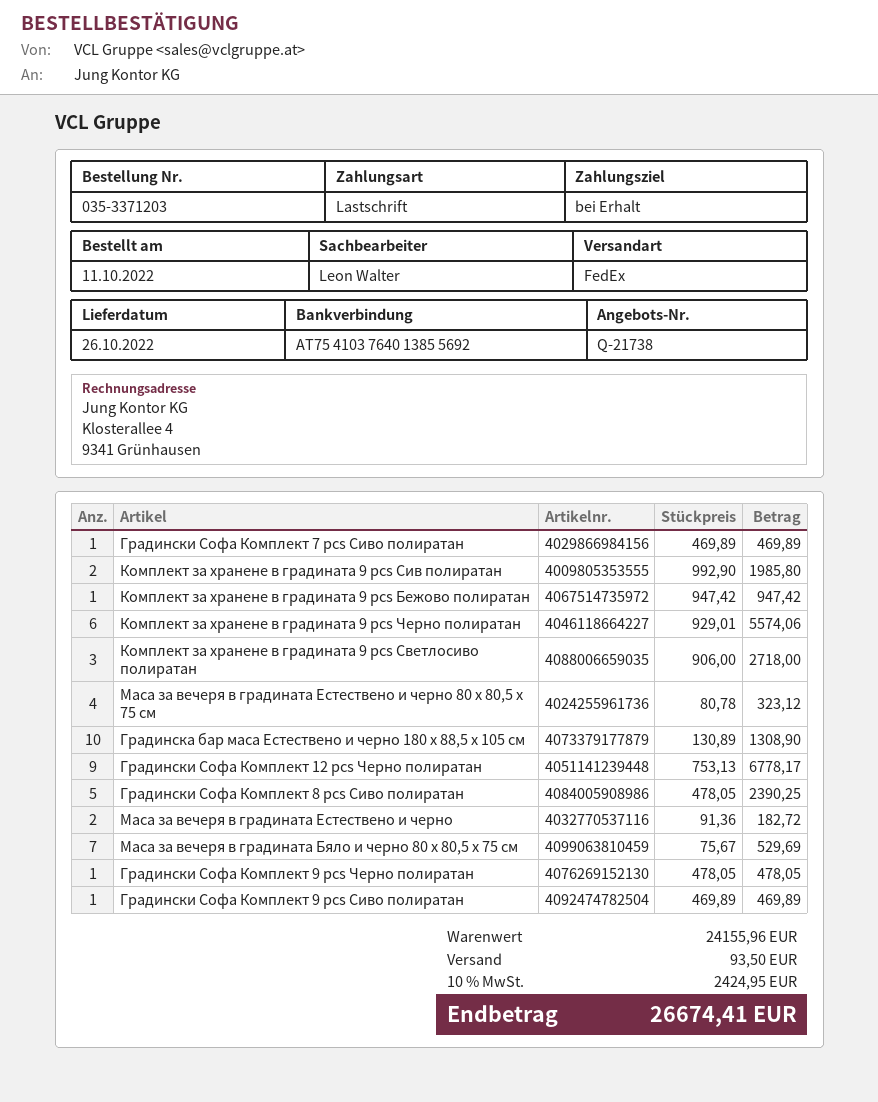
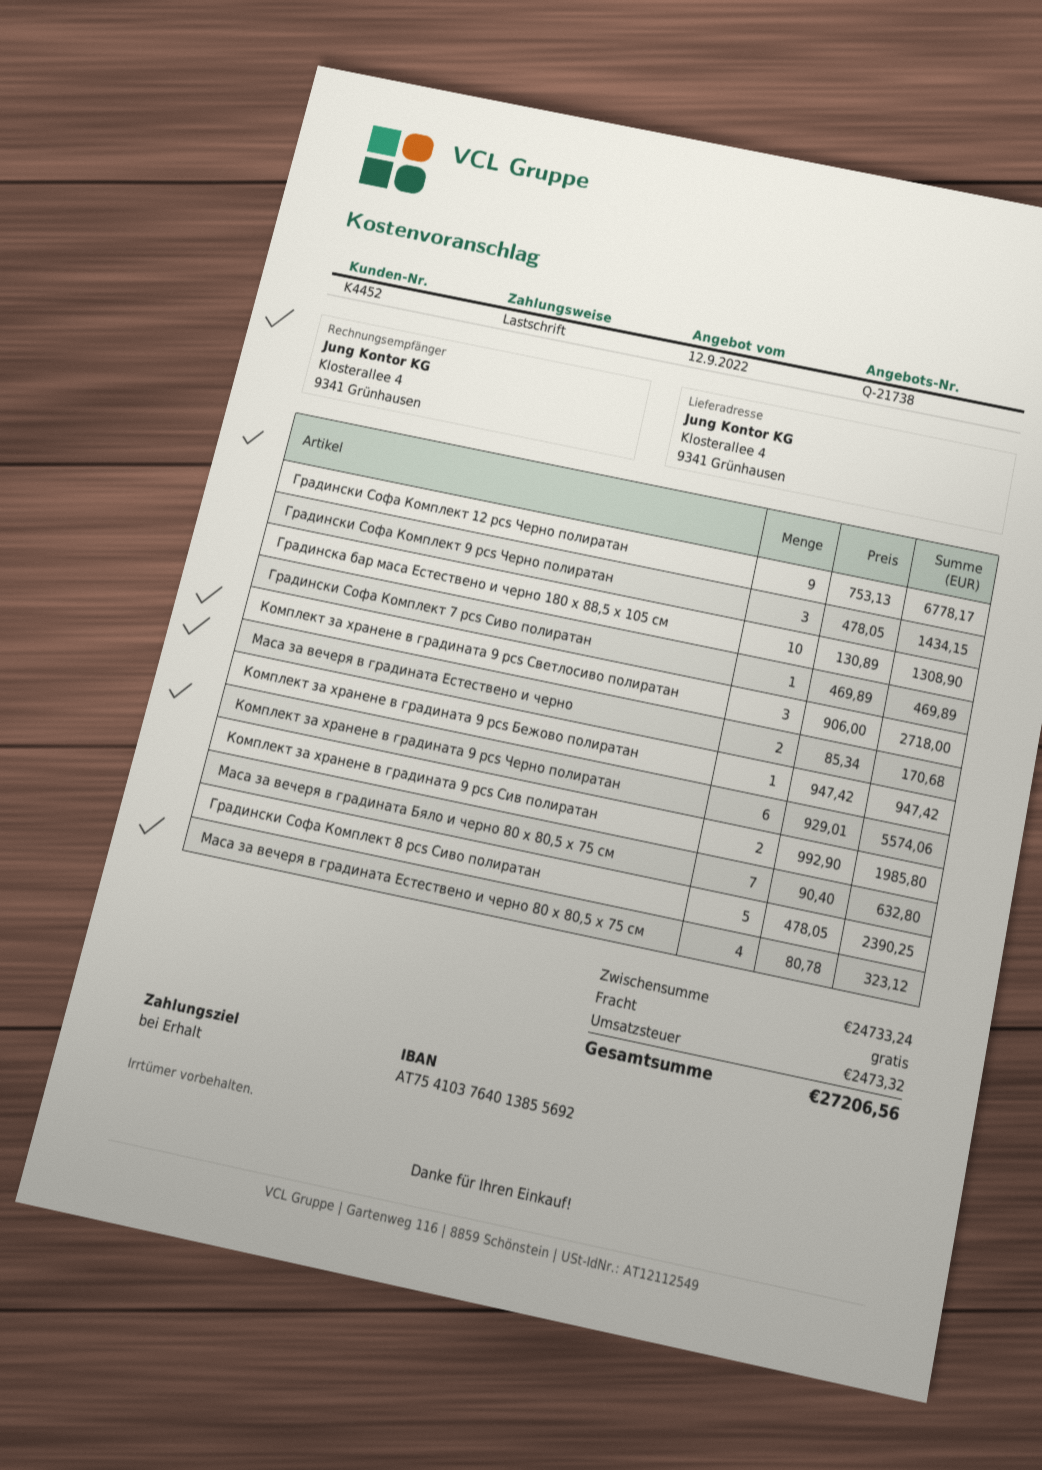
Маса за вечеря в градината Естествено и черно: 2 x 91.36 = 182.72 -> 2 x 85.34 = 170.68
Маса за вечеря в градината Бяло и черно 80 x 80,5 x 75 см: 7 x 75.67 = 529.69 -> 7 x 90.40 = 632.80
Градински Софа Комплект 9 pcs Черно полиратан: 1 x 478.05 = 478.05 -> 3 x 478.05 = 1434.15
Градински Софа Комплект 9 pcs Сиво полиратан: 1 x 469.89 = 469.89 -> none
subtotal: 24155.96 -> 24733.24
shipping: 93.50 -> 0.00
tax: 2424.95 -> 2473.32
total: 26674.41 -> 27206.56

